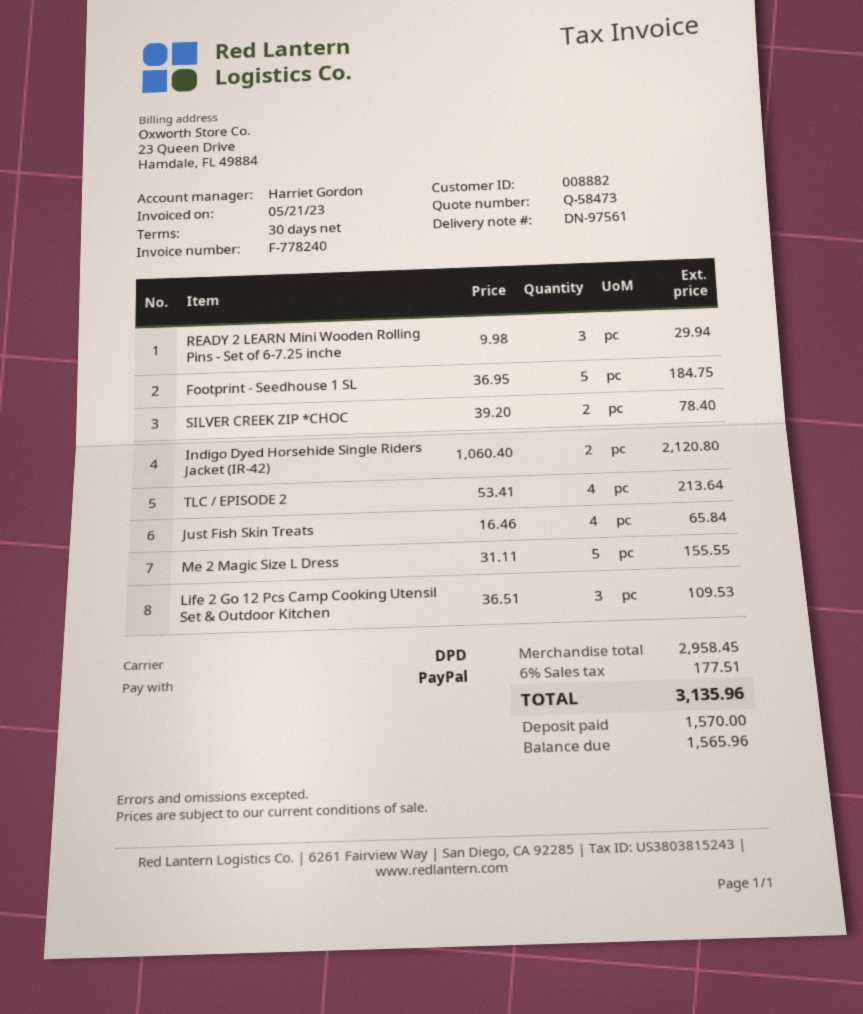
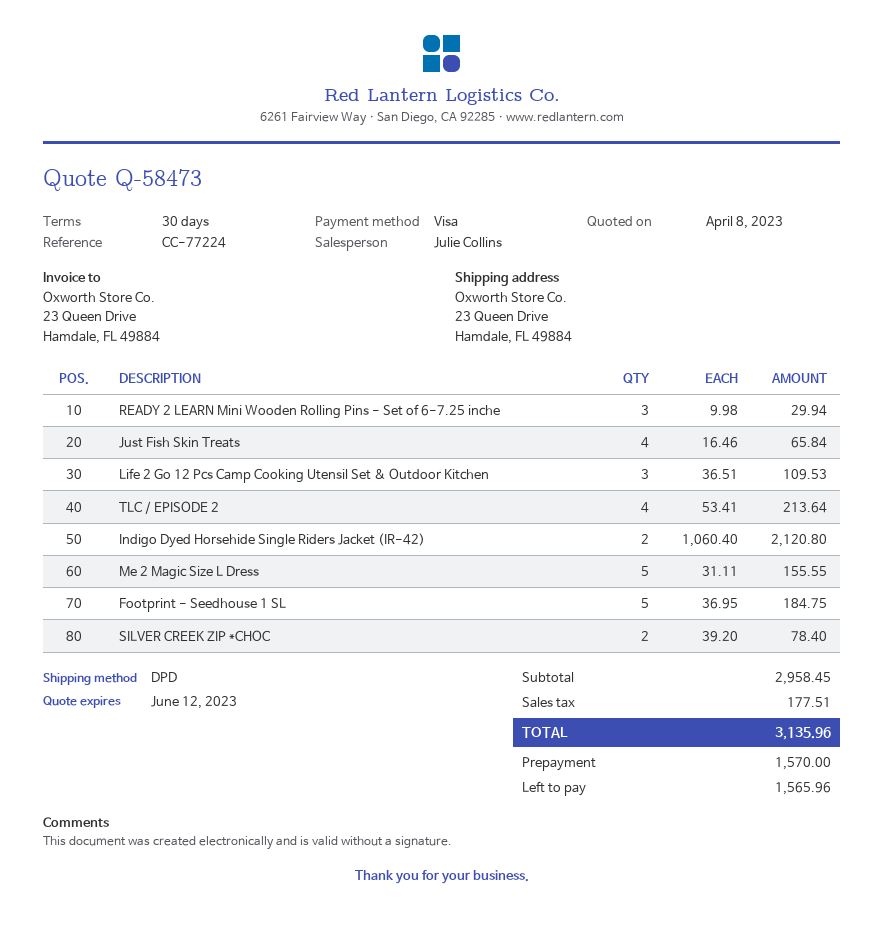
sales rep: Harriet Gordon -> Julie Collins
payment method: PayPal -> Visa

